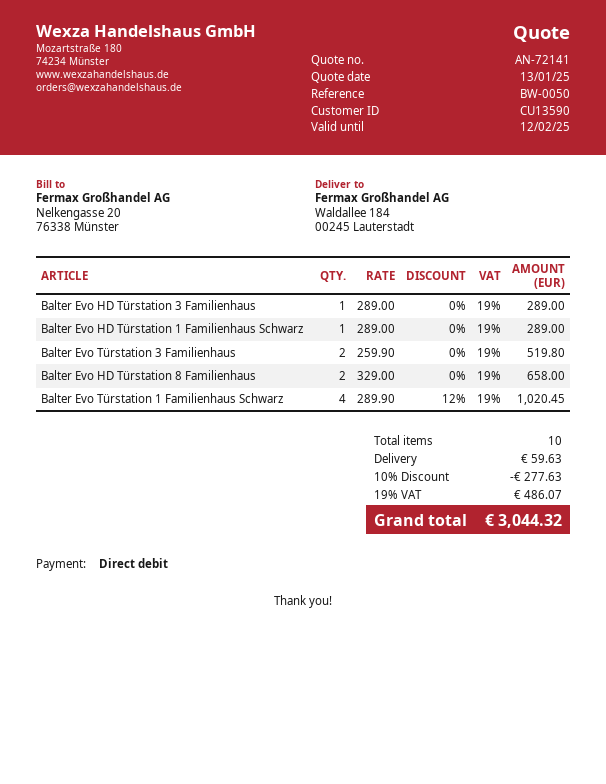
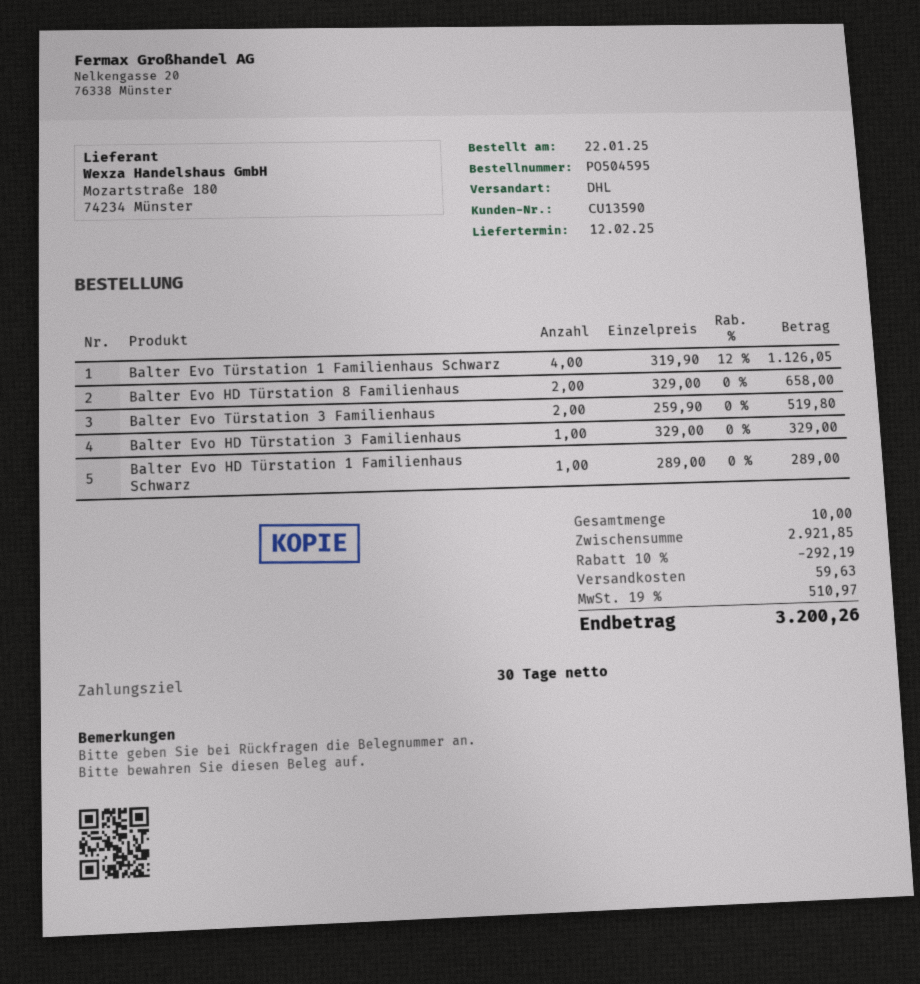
Balter Evo HD Türstation 3 Familienhaus: 1 x 289.00 = 289.00 -> 1 x 329.00 = 329.00
Balter Evo Türstation 1 Familienhaus Schwarz: 4 x 289.90 - 12% = 1020.45 -> 4 x 319.90 - 12% = 1126.05
discount: 10% = 277.63 -> 10% = 292.19
tax: 19% = 486.07 -> 19% = 510.97
total: 3044.32 -> 3200.26

